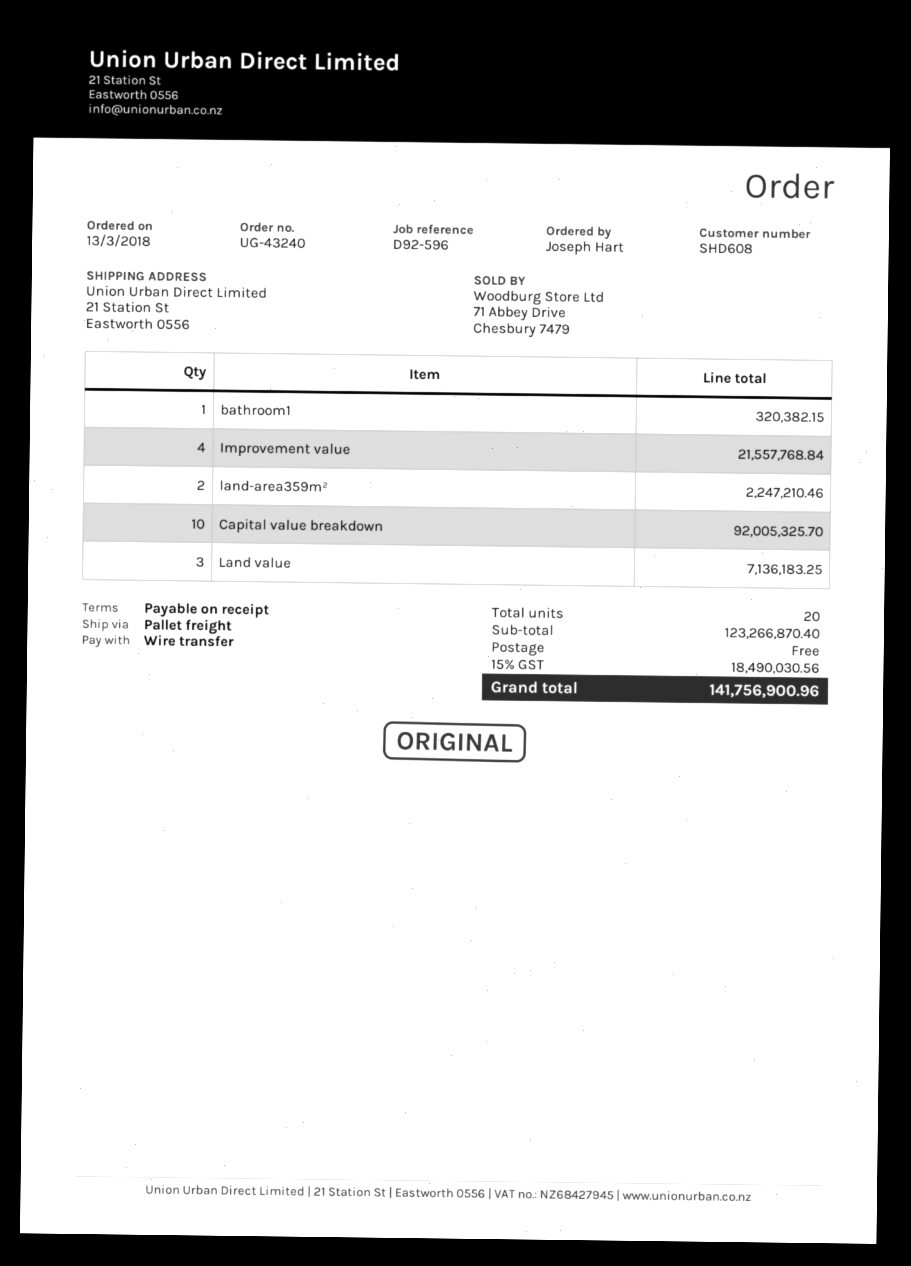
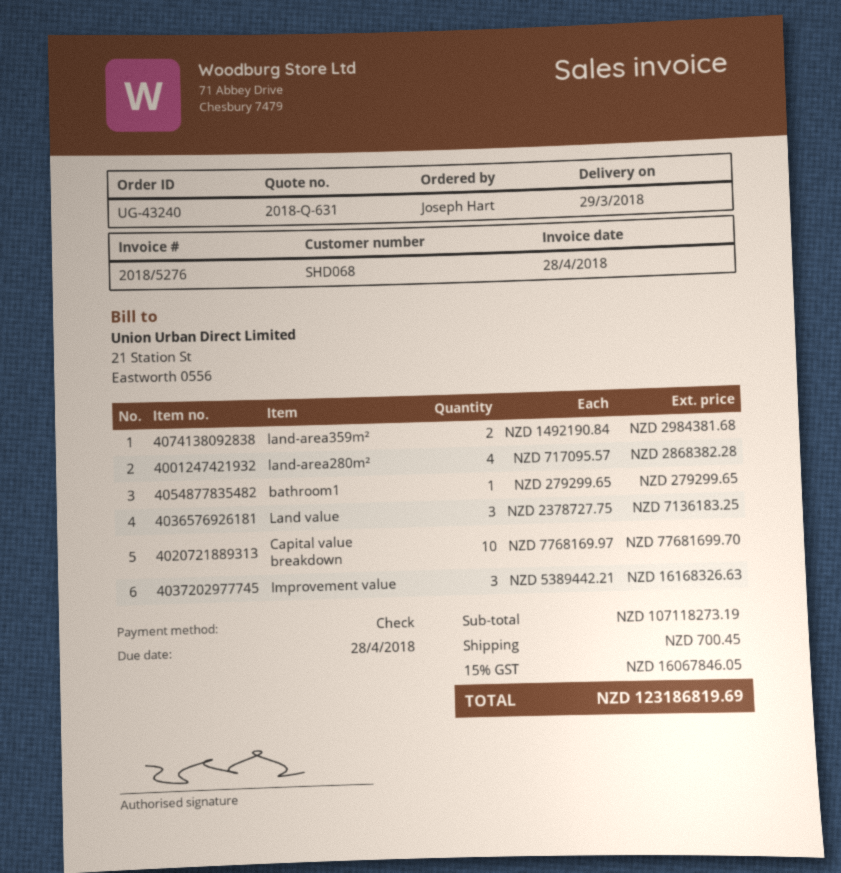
customer number: SHD608 -> SHD068
payment method: bank transfer -> cheque
bathroom1: 1 for 320382.15 -> 1 for 279299.65
Improvement value: 4 for 21557768.84 -> 3 for 16168326.63
land-area359m²: 2 for 2247210.46 -> 2 for 2984381.68
Capital value breakdown: 10 for 92005325.70 -> 10 for 77681699.70
land-area280m²: none -> 4 for 2868382.28
subtotal: 123266870.40 -> 107118273.19
shipping: 0.00 -> 700.45
tax: 15% = 18490030.56 -> 15% = 16067846.05
total: 141756900.96 -> 123186819.69

